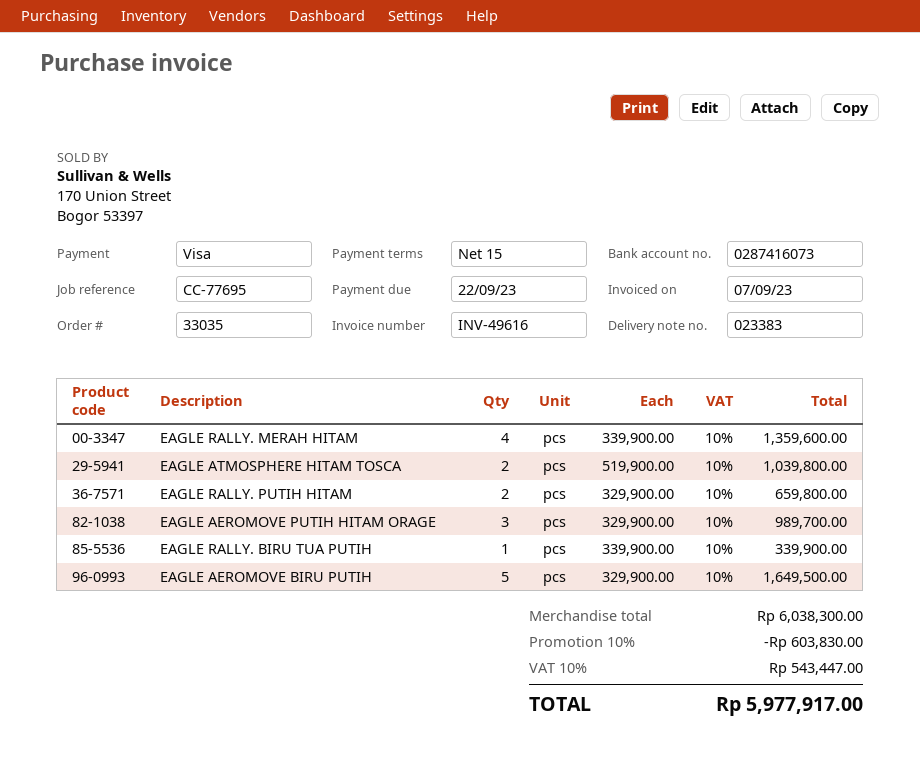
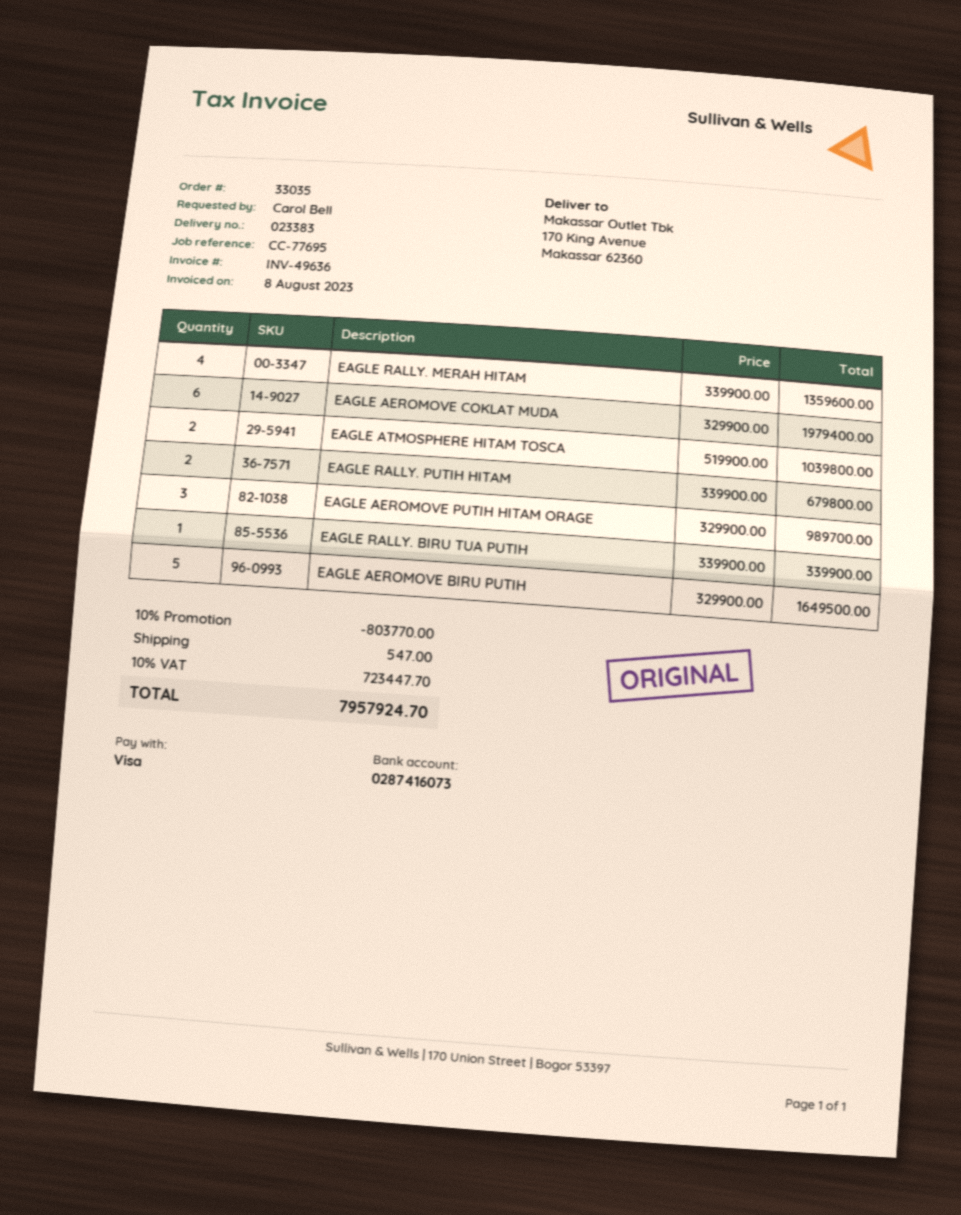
invoice number: INV-49616 -> INV-49636
invoice date: 2023-09-07 -> 2023-08-08
EAGLE RALLY. PUTIH HITAM: 2 x 329900.00 = 659800.00 -> 2 x 339900.00 = 679800.00
EAGLE AEROMOVE COKLAT MUDA: none -> 6 x 329900.00 = 1979400.00
discount: 10% = 603830.00 -> 10% = 803770.00
shipping: none -> 547.00
tax: 10% = 543447.00 -> 10% = 723447.70
total: 5977917.00 -> 7957924.70

